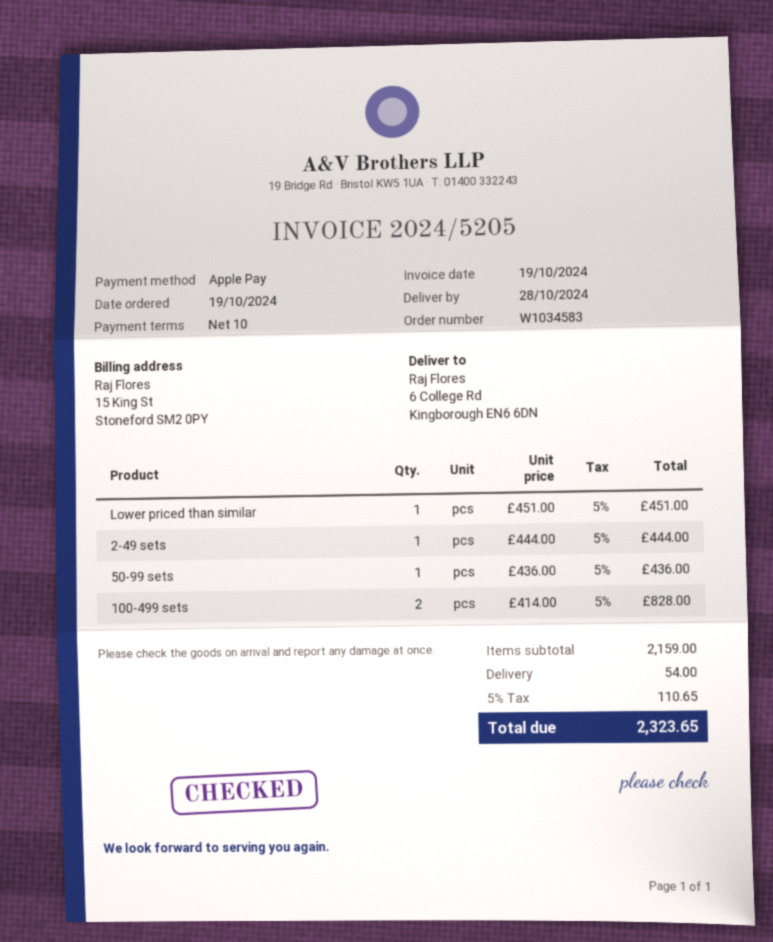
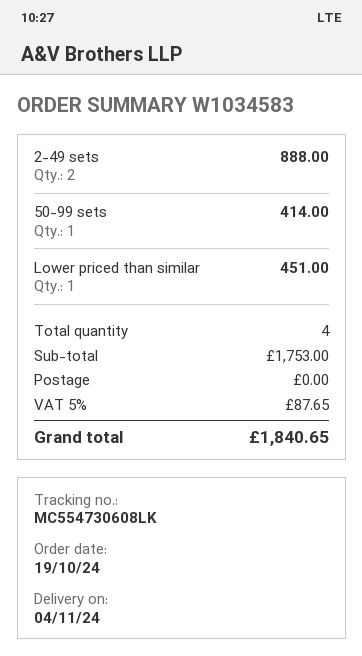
delivery date: 2024-10-28 -> 2024-11-04
2-49 sets: 1 for 444.00 -> 2 for 888.00
50-99 sets: 1 for 436.00 -> 1 for 414.00
100-499 sets: 2 for 828.00 -> none
subtotal: 2159.00 -> 1753.00
shipping: 54.00 -> 0.00
tax: 5% = 110.65 -> 5% = 87.65
total: 2323.65 -> 1840.65

